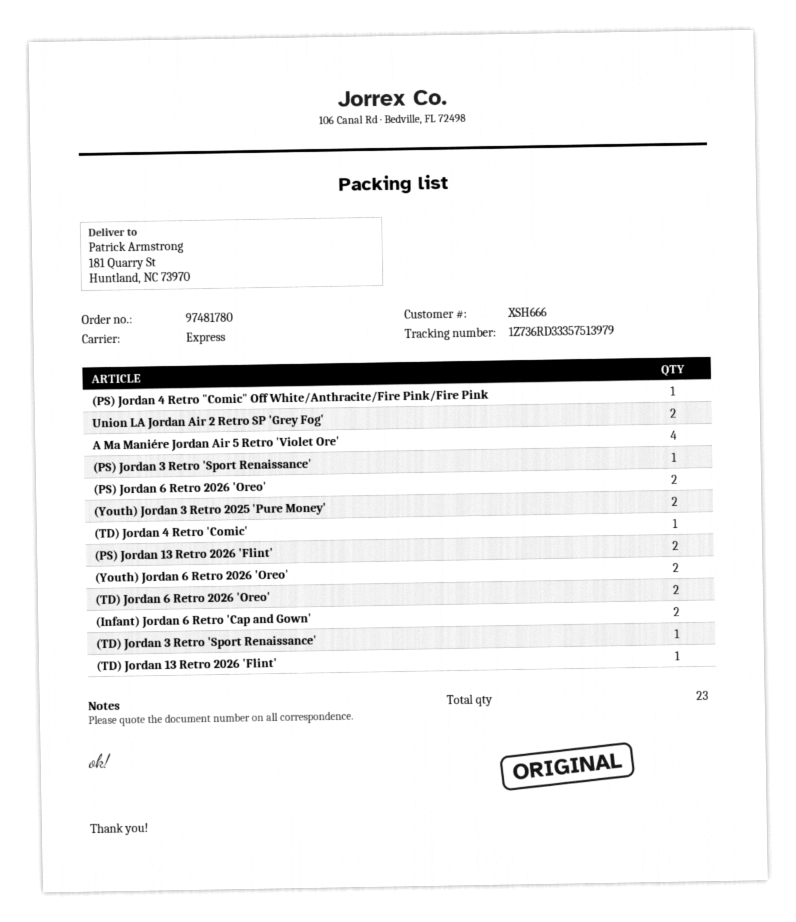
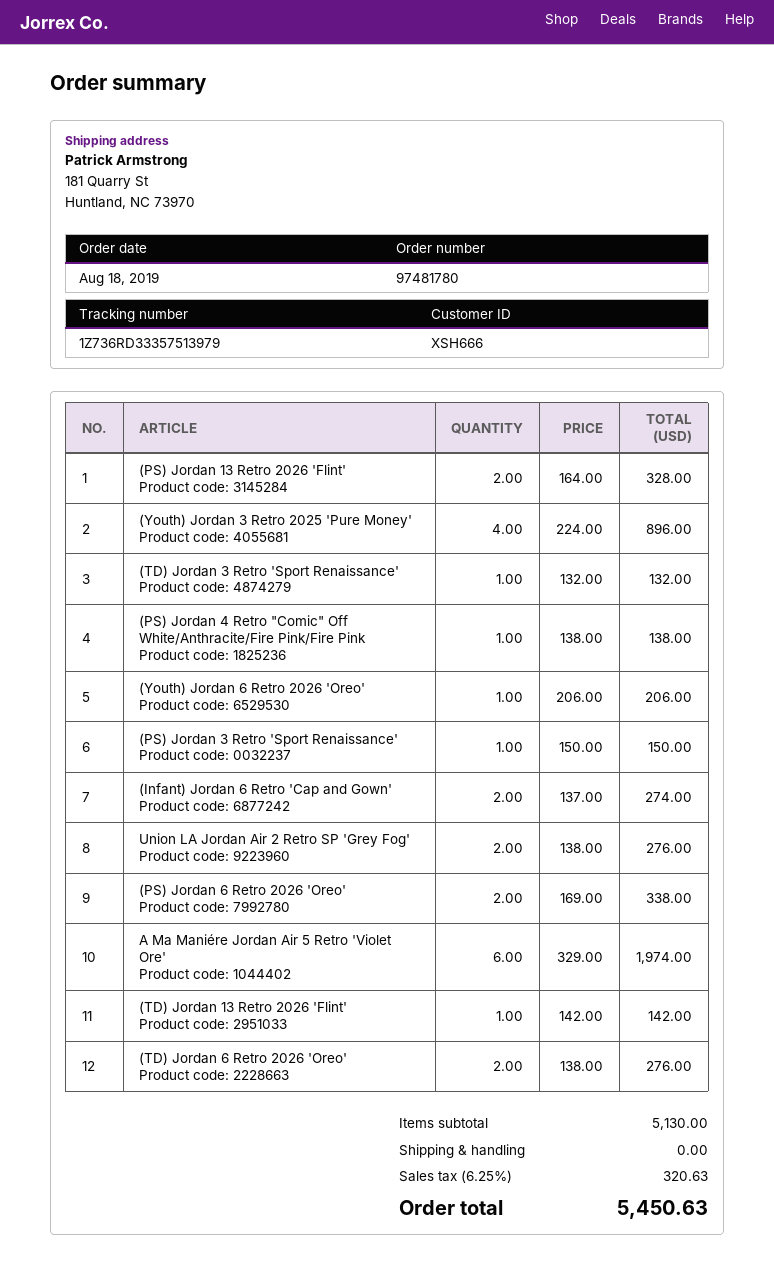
A Ma Maniére Jordan Air 5 Retro 'Violet Ore': 4 -> 6
(Youth) Jordan 3 Retro 2025 'Pure Money': 2 -> 4
(TD) Jordan 4 Retro 'Comic': 1 -> none
(Youth) Jordan 6 Retro 2026 'Oreo': 2 -> 1

